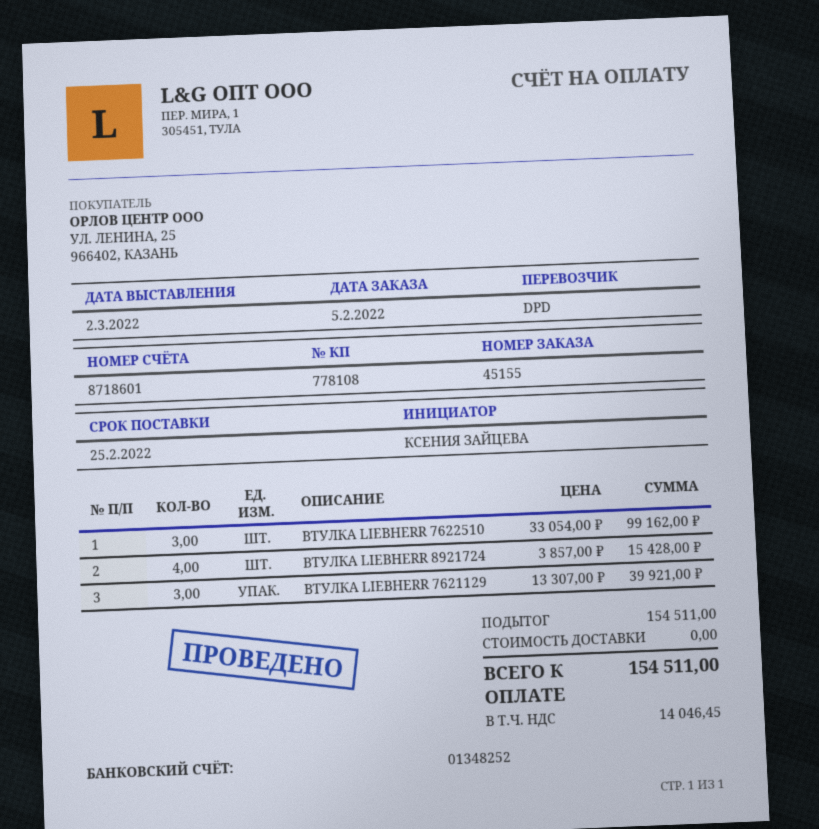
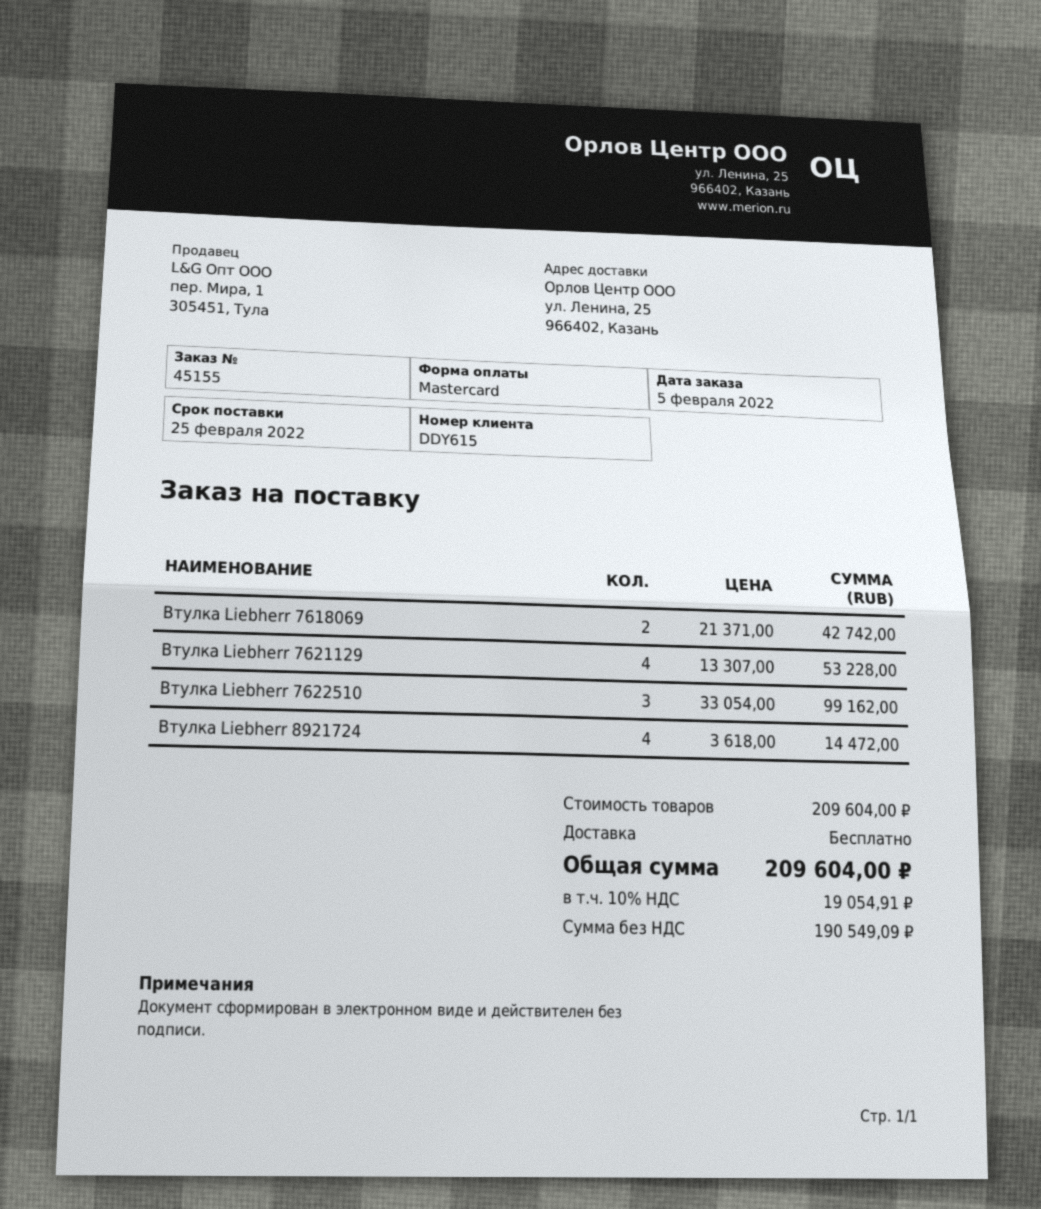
ВТУЛКА LIEBHERR 8921724: 4 x 3857.00 = 15428.00 -> 4 x 3618.00 = 14472.00
ВТУЛКА LIEBHERR 7621129: 3 x 13307.00 = 39921.00 -> 4 x 13307.00 = 53228.00
Втулка Liebherr 7618069: none -> 2 x 21371.00 = 42742.00
subtotal: 154511.00 -> 209604.00
tax: 14046.45 -> 19054.91
total: 154511.00 -> 209604.00

